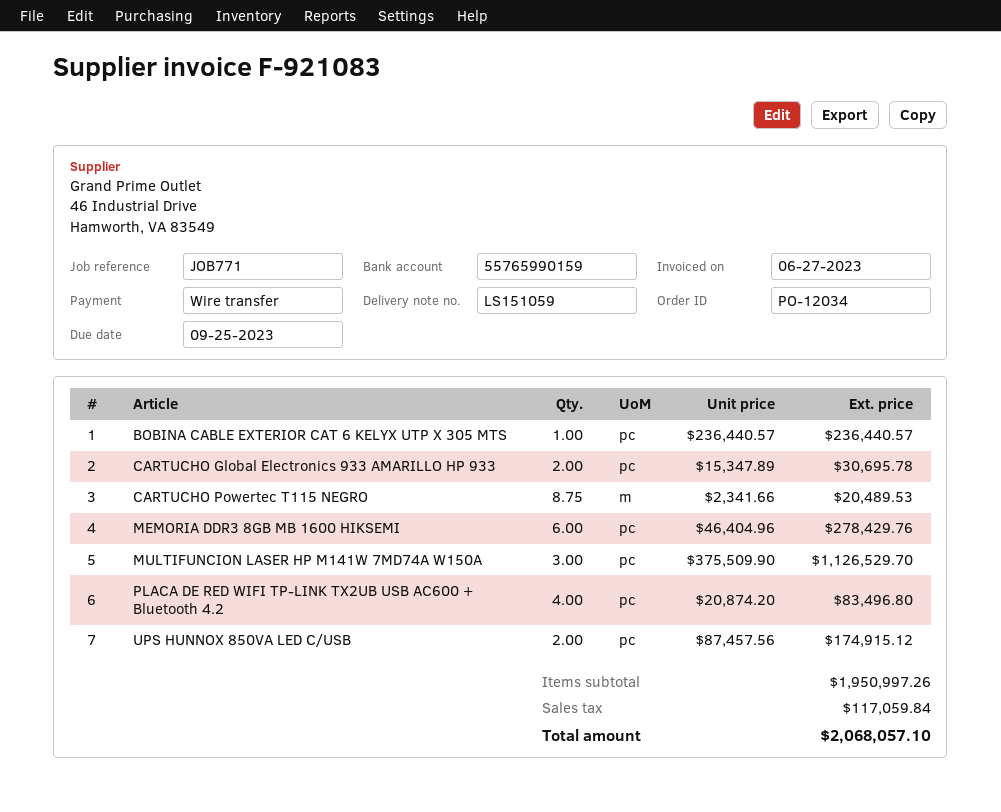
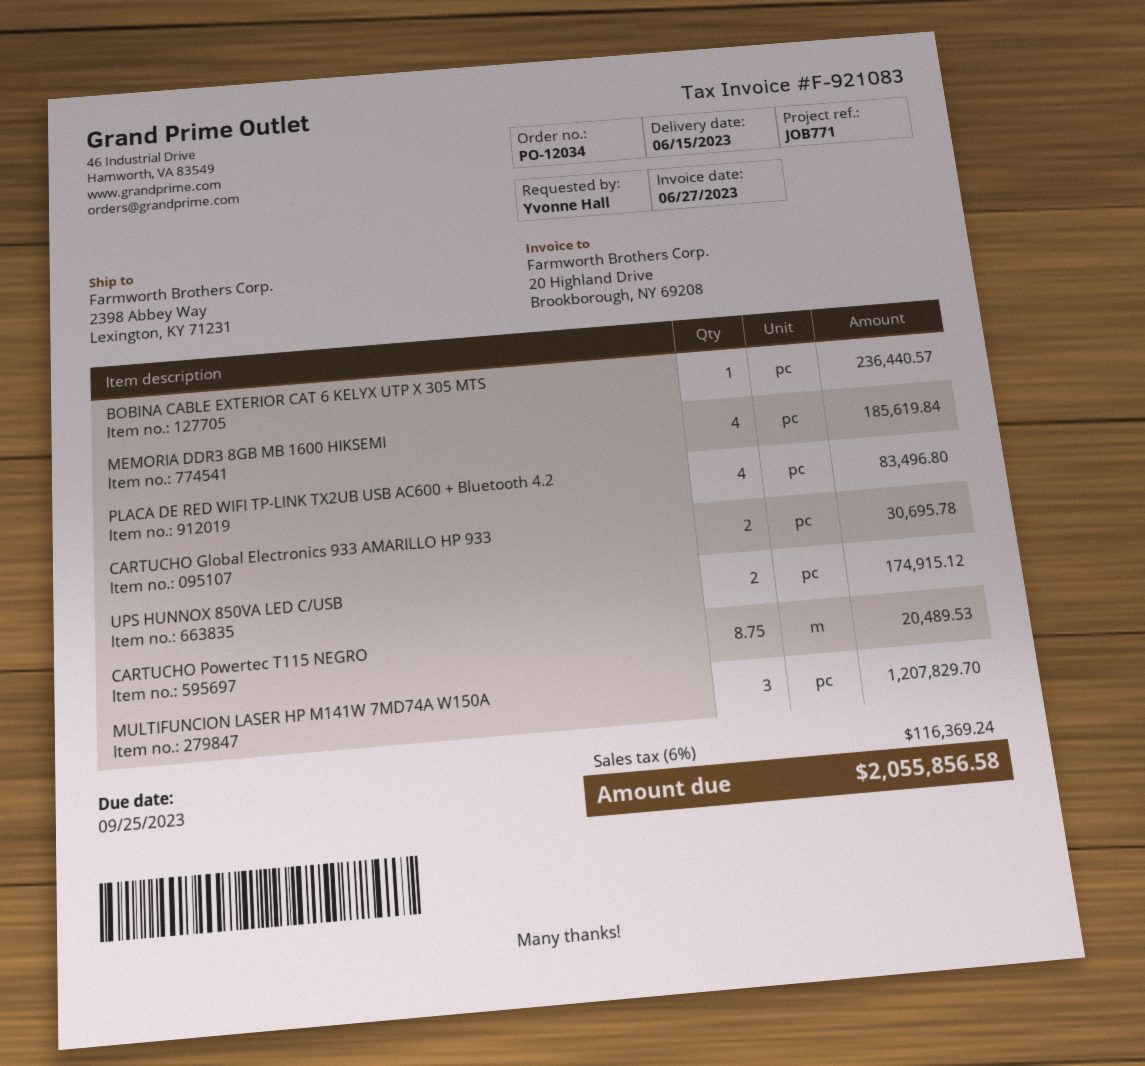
MEMORIA DDR3 8GB MB 1600 HIKSEMI: 6 for 278429.76 -> 4 for 185619.84
MULTIFUNCION LASER HP M141W 7MD74A W150A: 3 for 1126529.70 -> 3 for 1207829.70
tax: 117059.84 -> 116369.24
total: 2068057.10 -> 2055856.58

